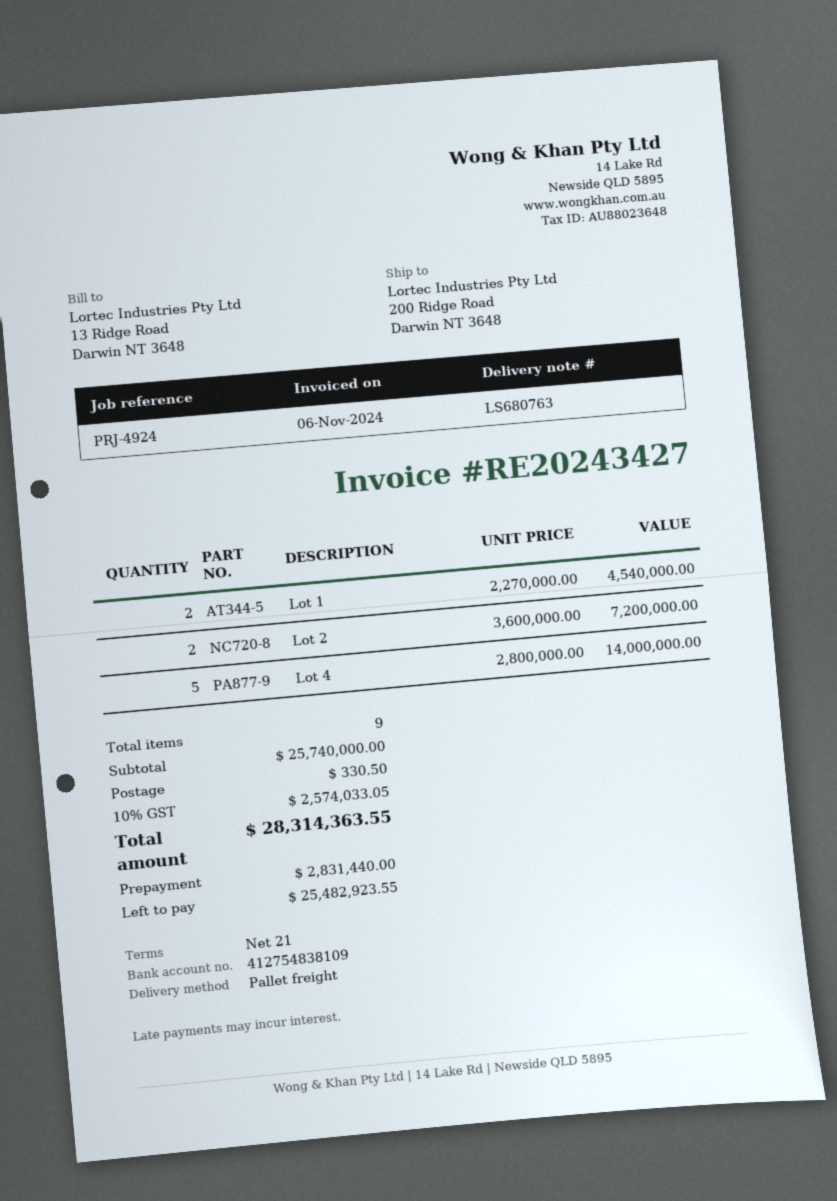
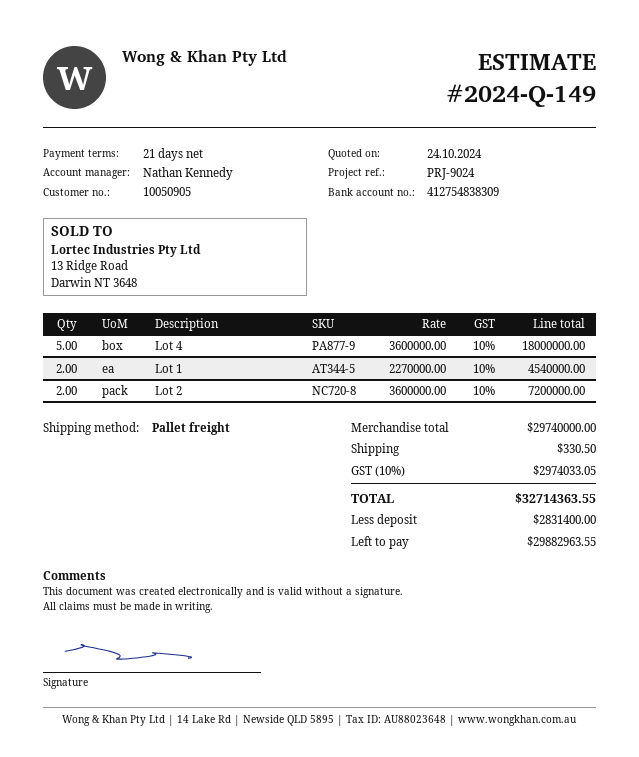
reference: PRJ-4924 -> PRJ-9024
bank account: 412754838109 -> 412754838309
Lot 4: 5 x 2800000.00 = 14000000.00 -> 5 x 3600000.00 = 18000000.00
subtotal: 25740000.00 -> 29740000.00
tax: 10% = 2574033.05 -> 10% = 2974033.05
total: 28314363.55 -> 32714363.55
deposit: 2831440.00 -> 2831400.00
balance: 25482923.55 -> 29882963.55

